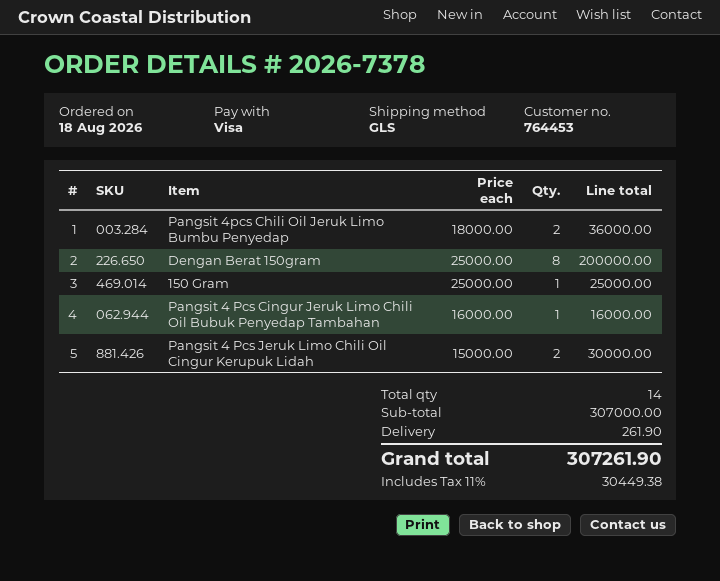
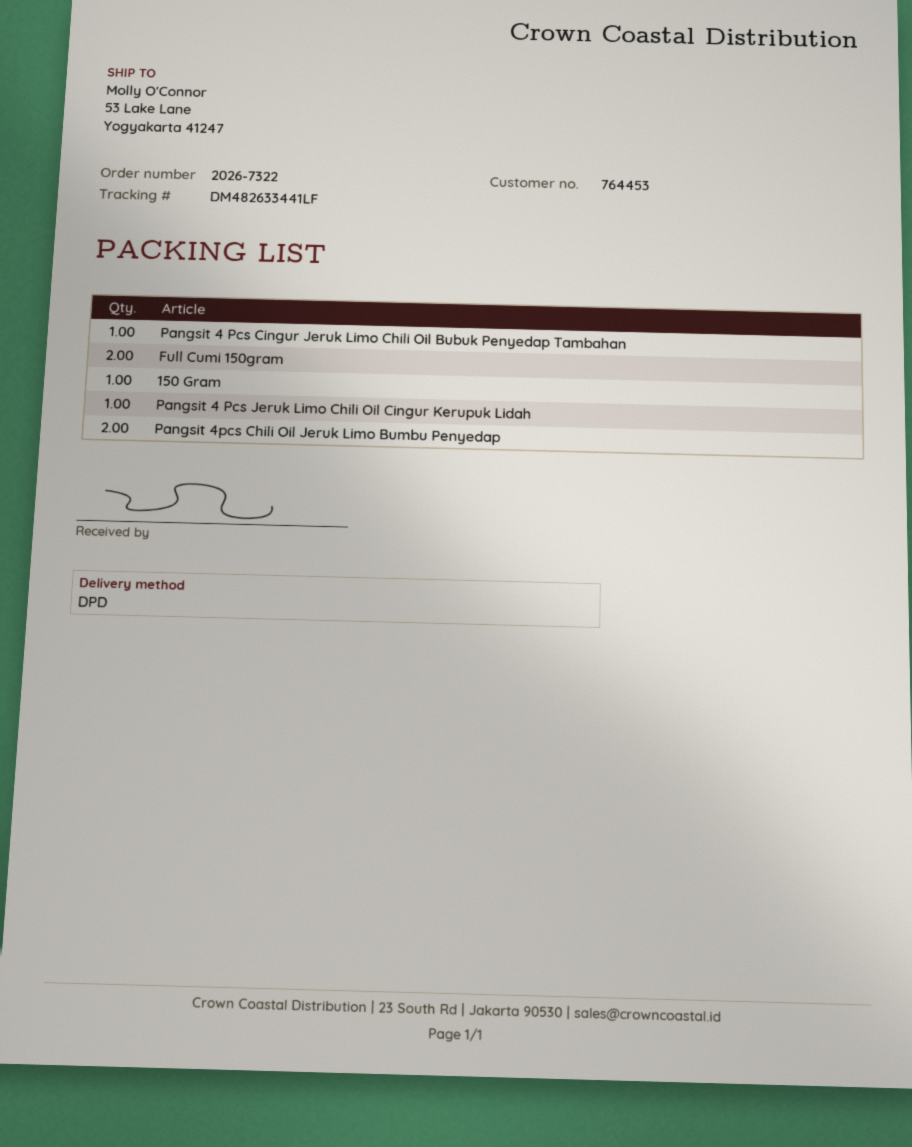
order number: 2026-7378 -> 2026-7322
shipping method: GLS -> DPD
Dengan Berat 150gram: 8 -> none
Pangsit 4 Pcs Jeruk Limo Chili Oil Cingur Kerupuk Lidah: 2 -> 1
Full Cumi 150gram: none -> 2

